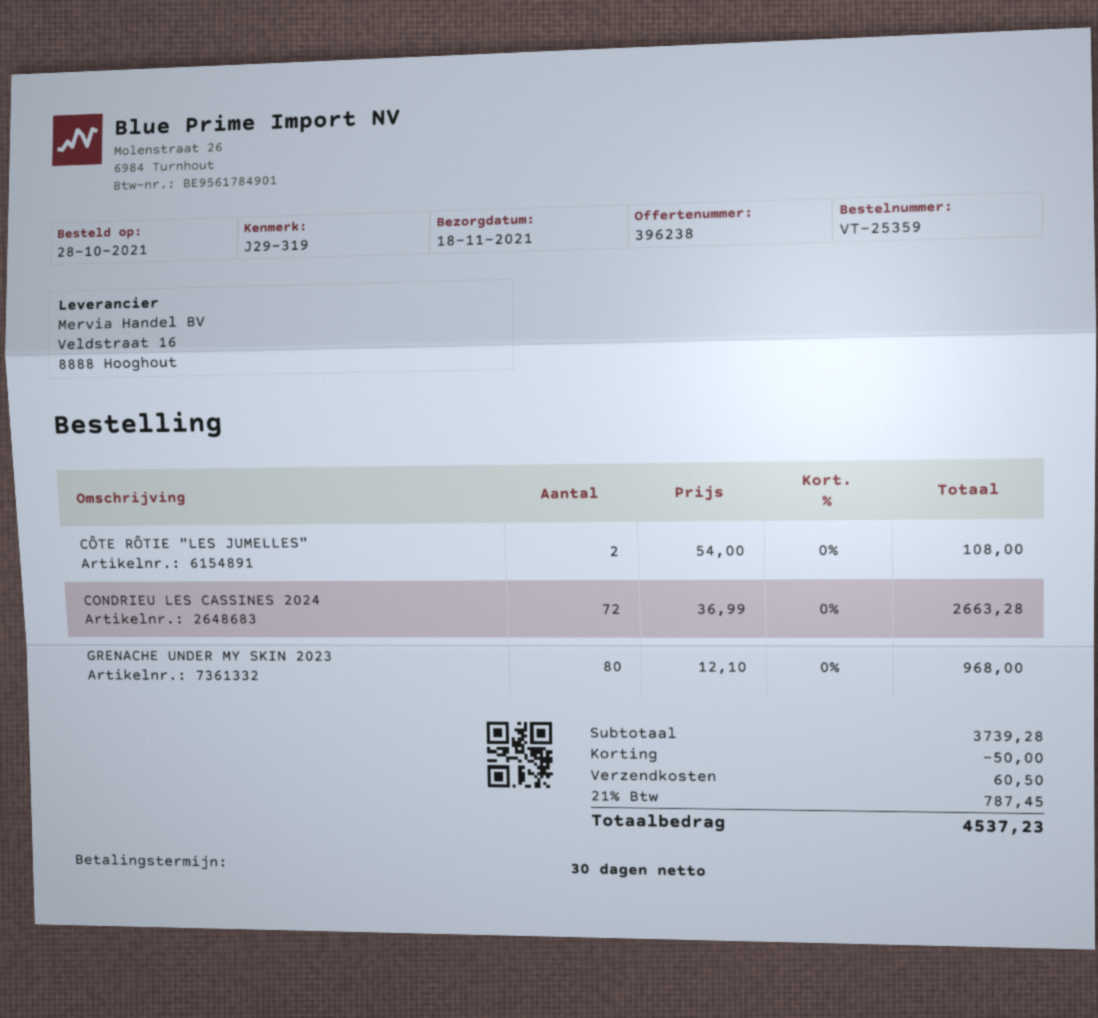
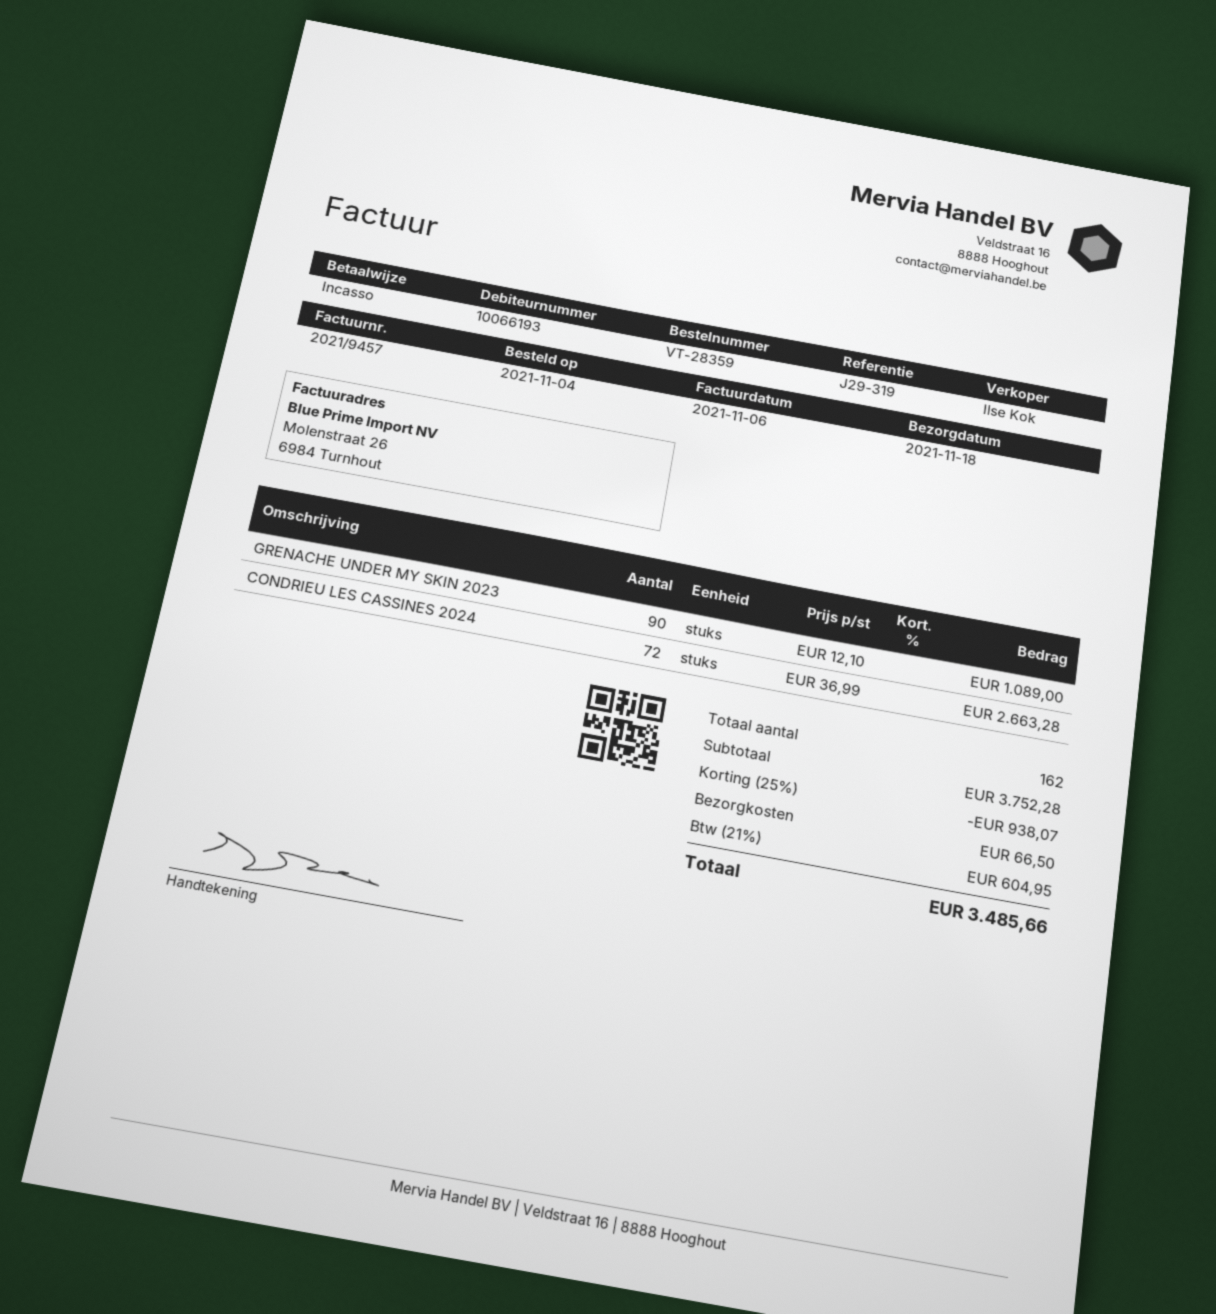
order number: VT-25359 -> VT-28359
order date: 2021-10-28 -> 2021-11-04
CÔTE RÔTIE "LES JUMELLES": 2 x 54.00 = 108.00 -> none
GRENACHE UNDER MY SKIN 2023: 80 x 12.10 = 968.00 -> 90 x 12.10 = 1089.00
subtotal: 3739.28 -> 3752.28
discount: 50.00 -> 938.07
shipping: 60.50 -> 66.50
tax: 21% = 787.45 -> 21% = 604.95
total: 4537.23 -> 3485.66

